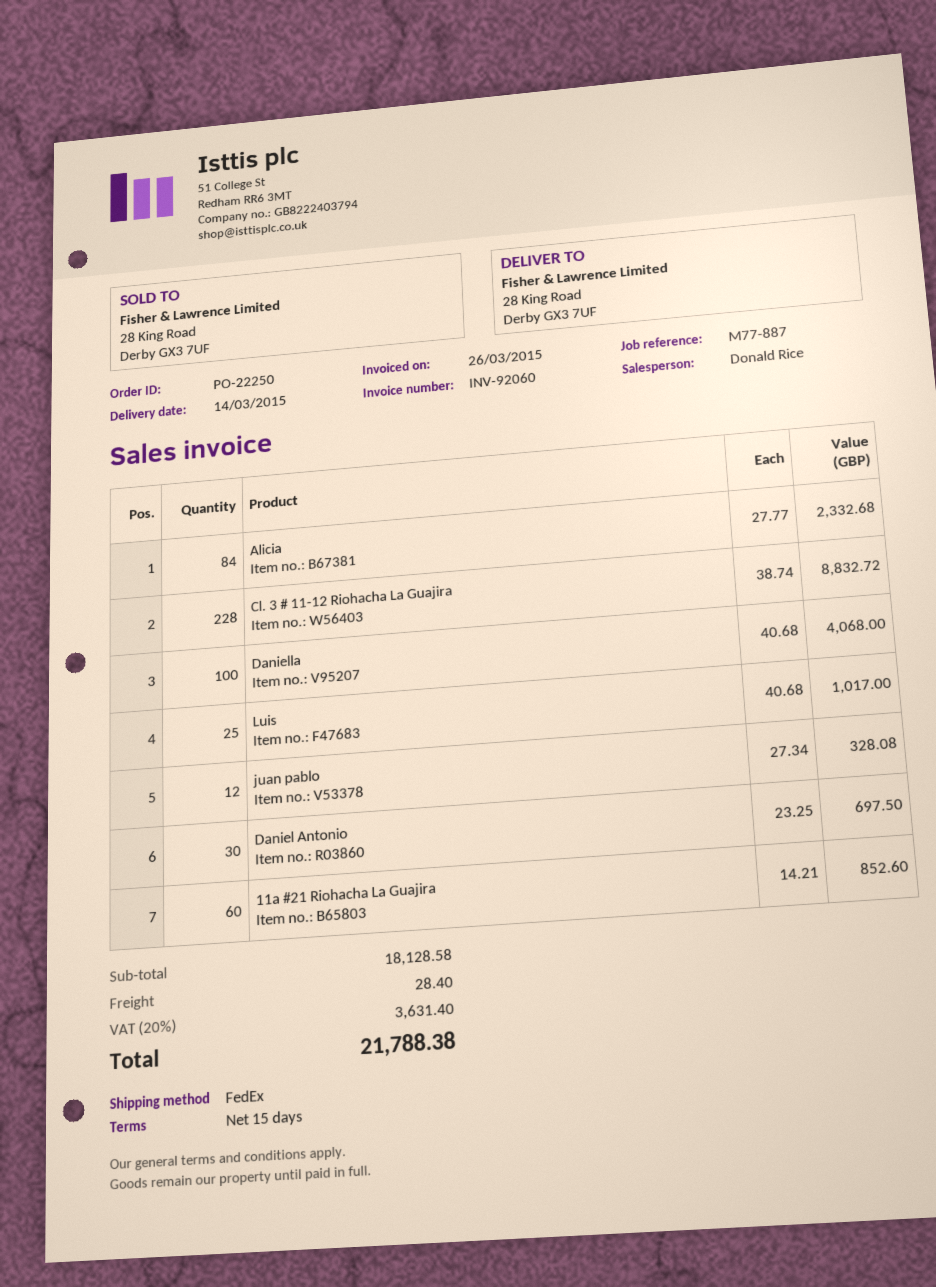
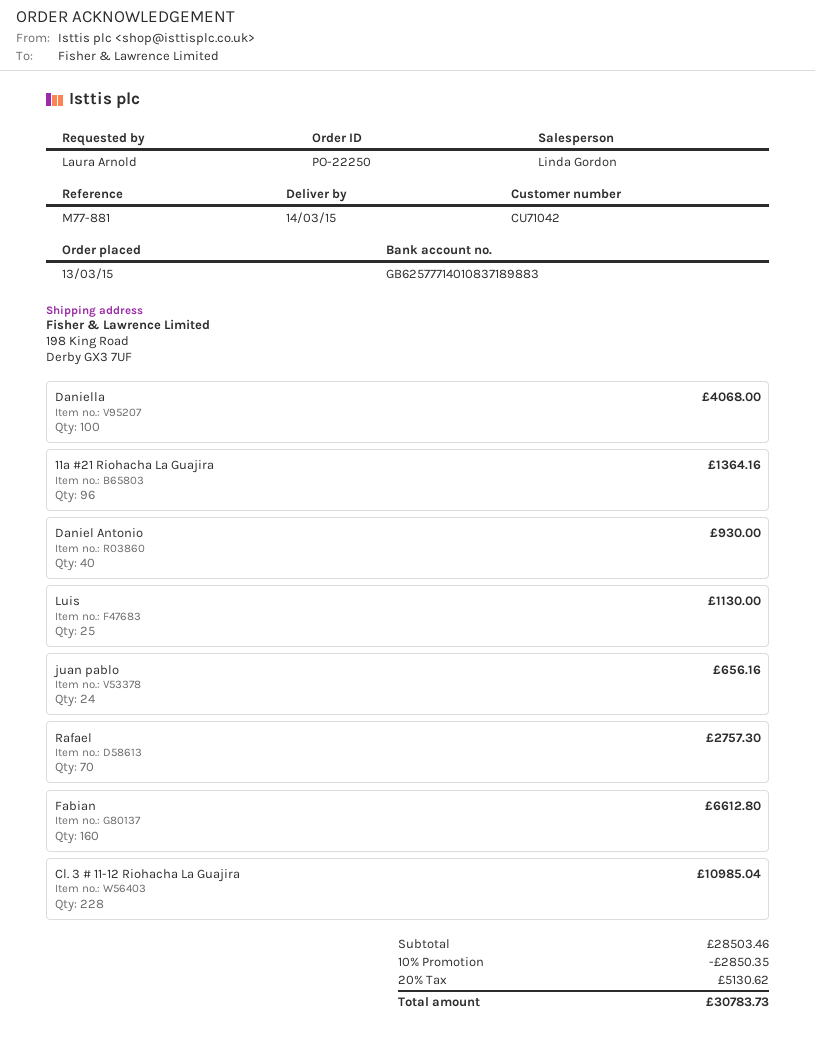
reference: M77-887 -> M77-881
sales rep: Donald Rice -> Linda Gordon
ship to: 28 King Road, Derby GX3 7UF -> 198 King Road, Derby GX3 7UF
Alicia: 84 for 2332.68 -> none
Cl. 3 # 11-12 Riohacha La Guajira: 228 for 8832.72 -> 228 for 10985.04
Luis: 25 for 1017.00 -> 25 for 1130.00
juan pablo: 12 for 328.08 -> 24 for 656.16
Daniel Antonio: 30 for 697.50 -> 40 for 930.00
11a #21 Riohacha La Guajira: 60 for 852.60 -> 96 for 1364.16
Rafael: none -> 70 for 2757.30
Fabian: none -> 160 for 6612.80
subtotal: 18128.58 -> 28503.46
discount: none -> 10% = 2850.35
shipping: 28.40 -> none
tax: 20% = 3631.40 -> 20% = 5130.62
total: 21788.38 -> 30783.73

